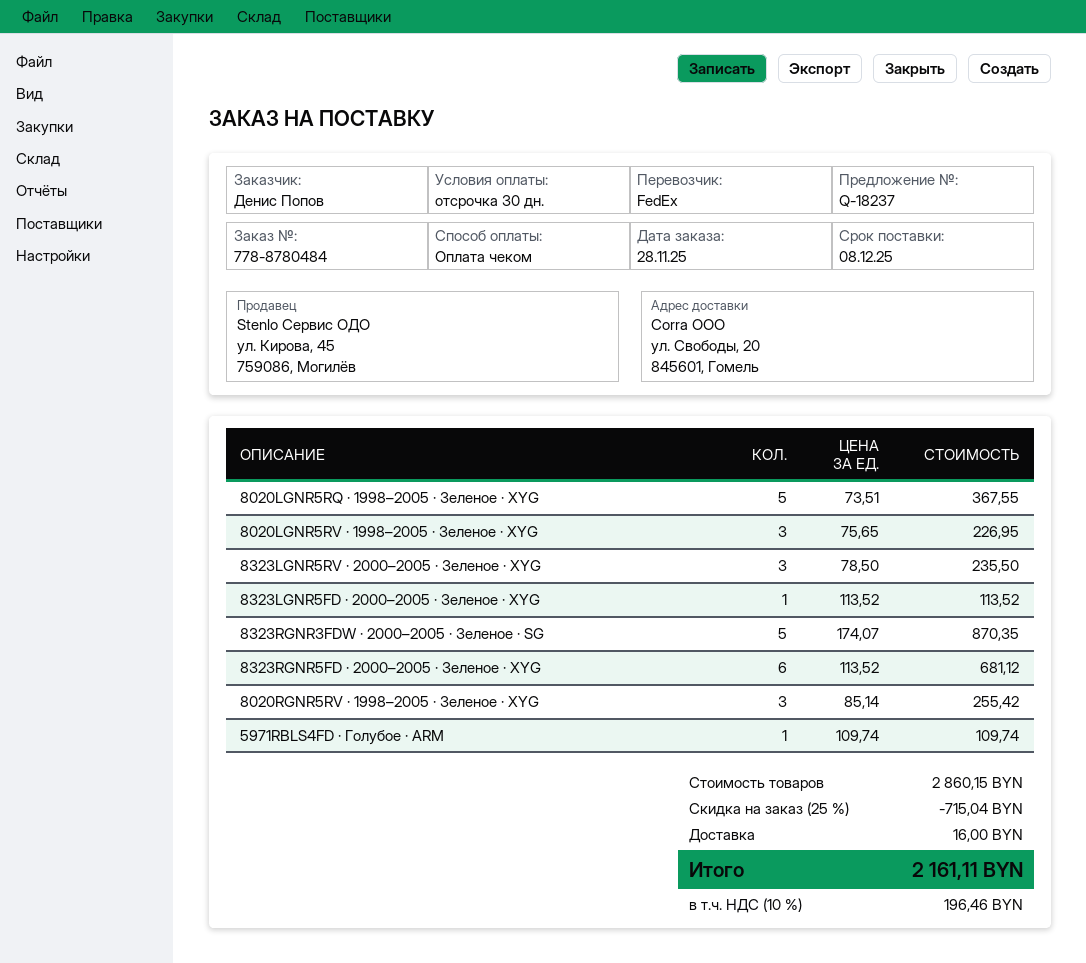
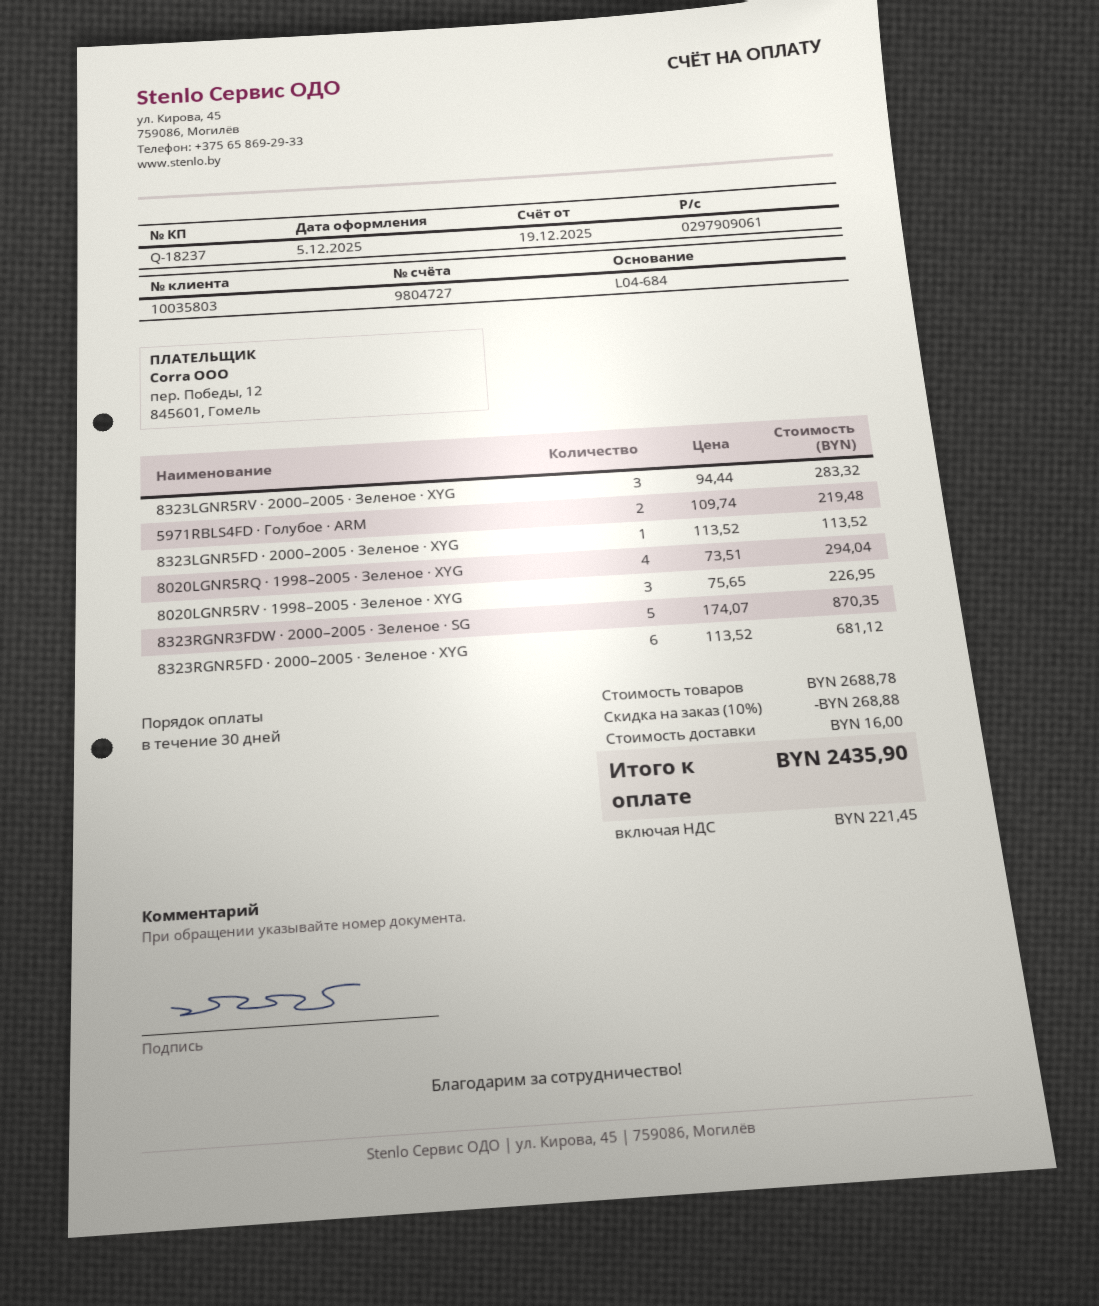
order date: 2025-11-28 -> 2025-12-05
8020LGNR5RQ · 1998–2005 · Зеленое · XYG: 5 x 73.51 = 367.55 -> 4 x 73.51 = 294.04
8323LGNR5RV · 2000–2005 · Зеленое · XYG: 3 x 78.50 = 235.50 -> 3 x 94.44 = 283.32
8020RGNR5RV · 1998–2005 · Зеленое · XYG: 3 x 85.14 = 255.42 -> none
5971RBLS4FD · Голубое · ARM: 1 x 109.74 = 109.74 -> 2 x 109.74 = 219.48
subtotal: 2860.15 -> 2688.78
discount: 25% = 715.04 -> 10% = 268.88
tax: 196.46 -> 221.45
total: 2161.11 -> 2435.90

